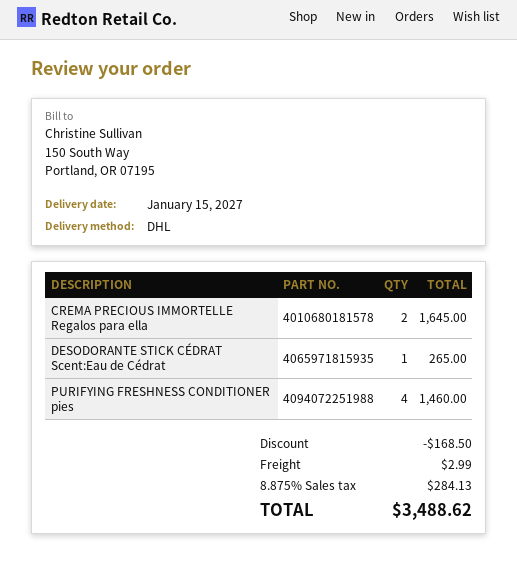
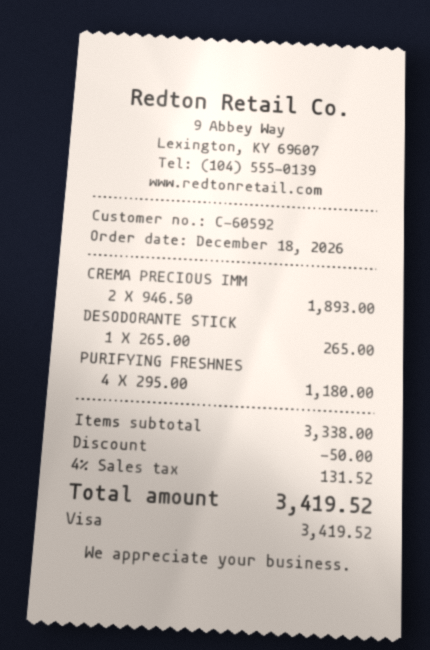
CREMA PRECIOUS IMMORTELLE Regalos para ella: 2 for 1645.00 -> 2 for 1893.00
PURIFYING FRESHNESS CONDITIONER pies: 4 for 1460.00 -> 4 for 1180.00
discount: 168.50 -> 50.00
shipping: 2.99 -> none
tax: 8.875% = 284.13 -> 4% = 131.52
total: 3488.62 -> 3419.52

